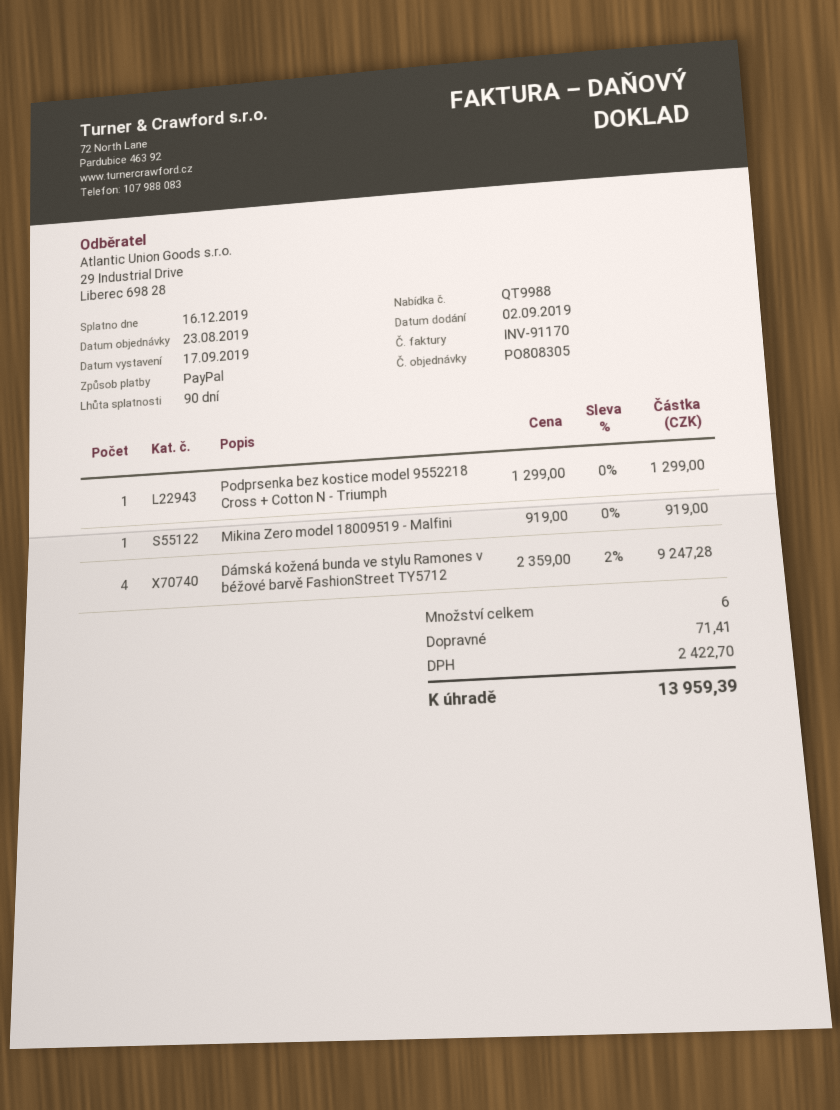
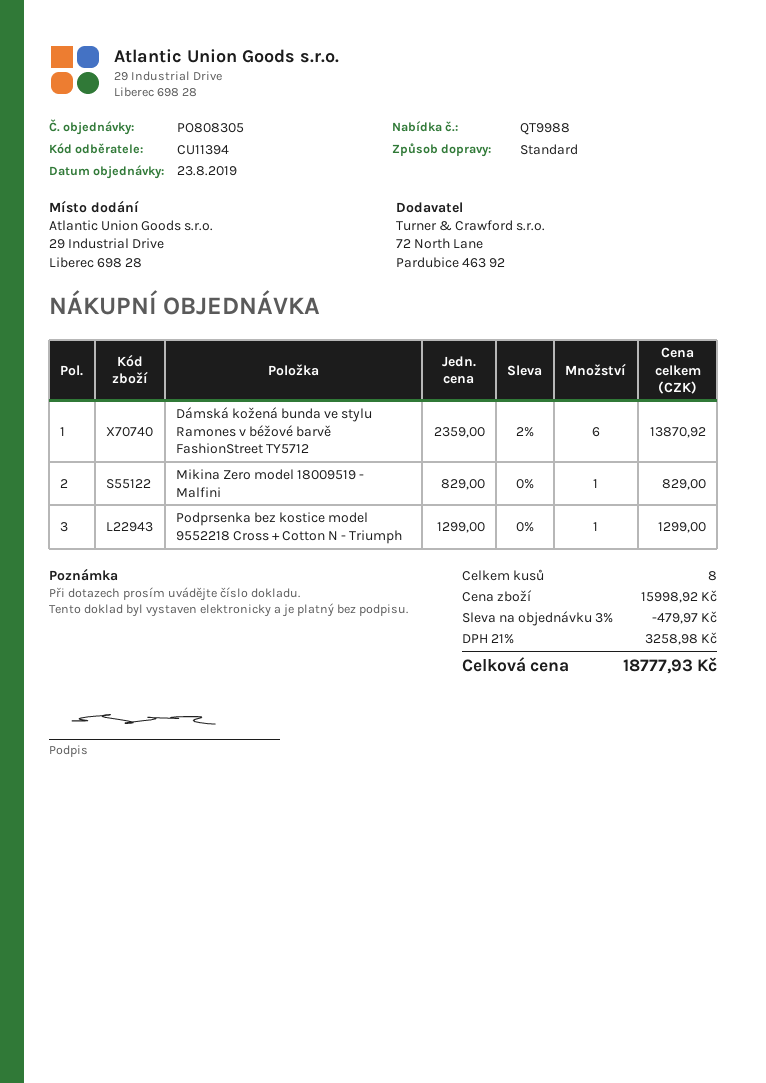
Mikina Zero model 18009519 - Malfini: 1 x 919.00 = 919.00 -> 1 x 829.00 = 829.00
Dámská kožená bunda ve stylu Ramones v béžové barvě FashionStreet TY5712: 4 x 2359.00 - 2% = 9247.28 -> 6 x 2359.00 - 2% = 13870.92
total quantity: 6 -> 8
discount: none -> 3% = 479.97
shipping: 71.41 -> none
tax: 2422.70 -> 3258.98
total: 13959.39 -> 18777.93

